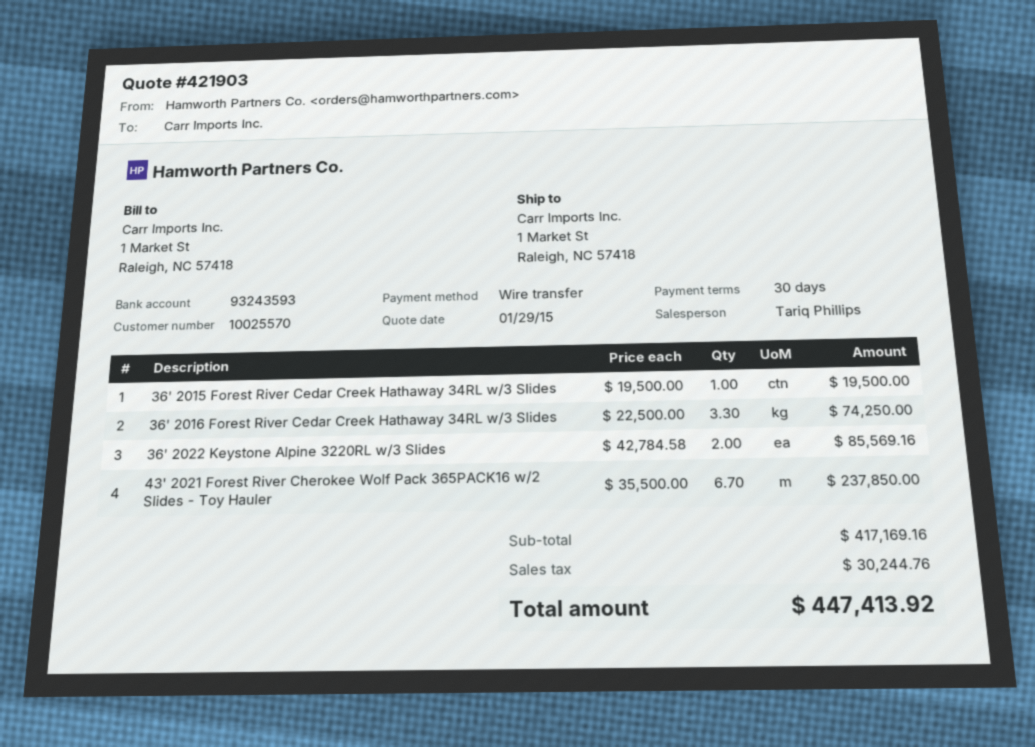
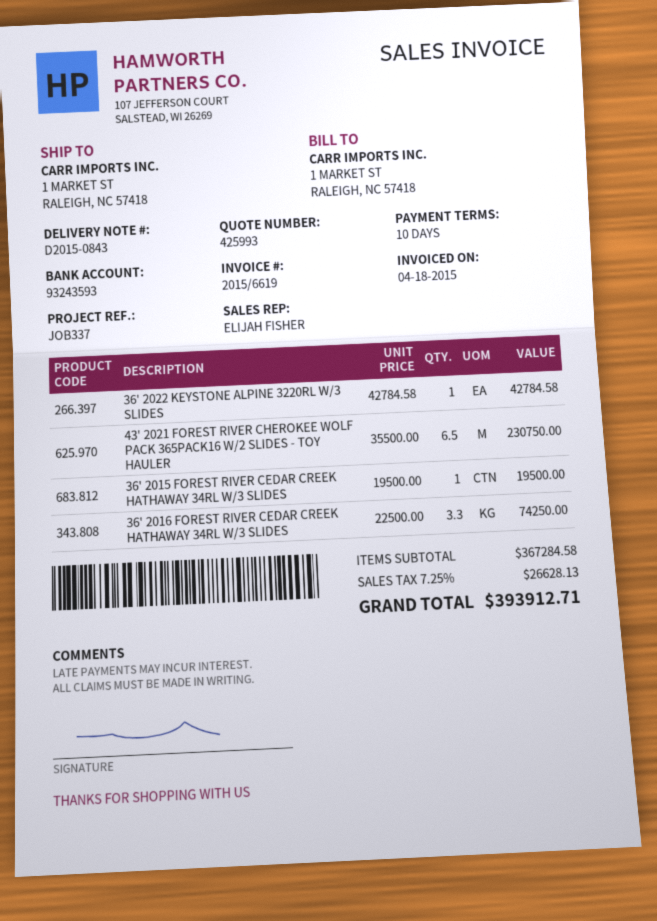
quote number: 421903 -> 425993
payment terms: 30 days -> 10 days
sales rep: Tariq Phillips -> ELIJAH FISHER
36' 2022 Keystone Alpine 3220RL w/3 Slides: 2 x 42784.58 = 85569.16 -> 1 x 42784.58 = 42784.58
43' 2021 Forest River Cherokee Wolf Pack 365PACK16 w/2 Slides - Toy Hauler: 6.7 x 35500.00 = 237850.00 -> 6.5 x 35500.00 = 230750.00
subtotal: 417169.16 -> 367284.58
tax: 30244.76 -> 26628.13
total: 447413.92 -> 393912.71

